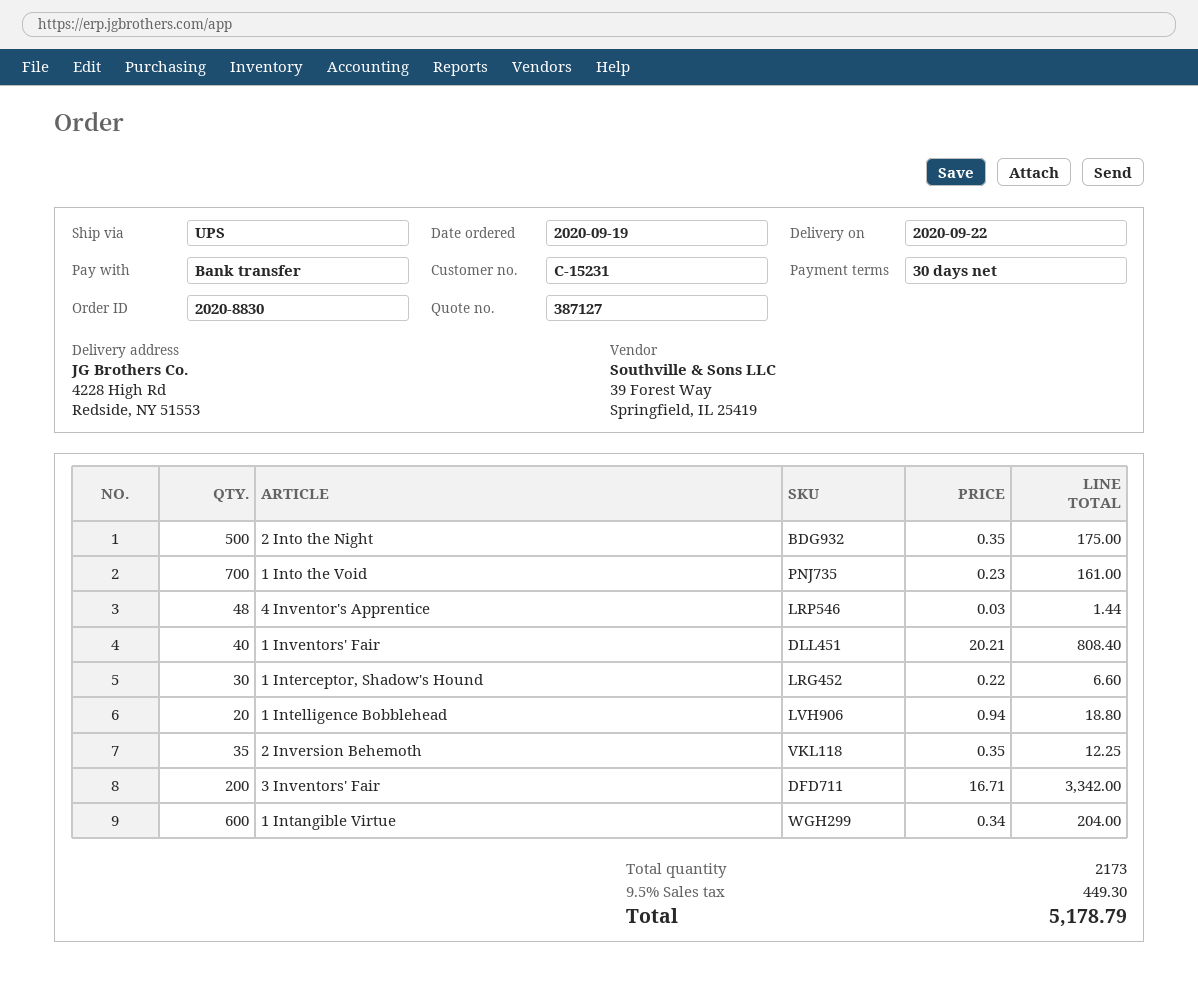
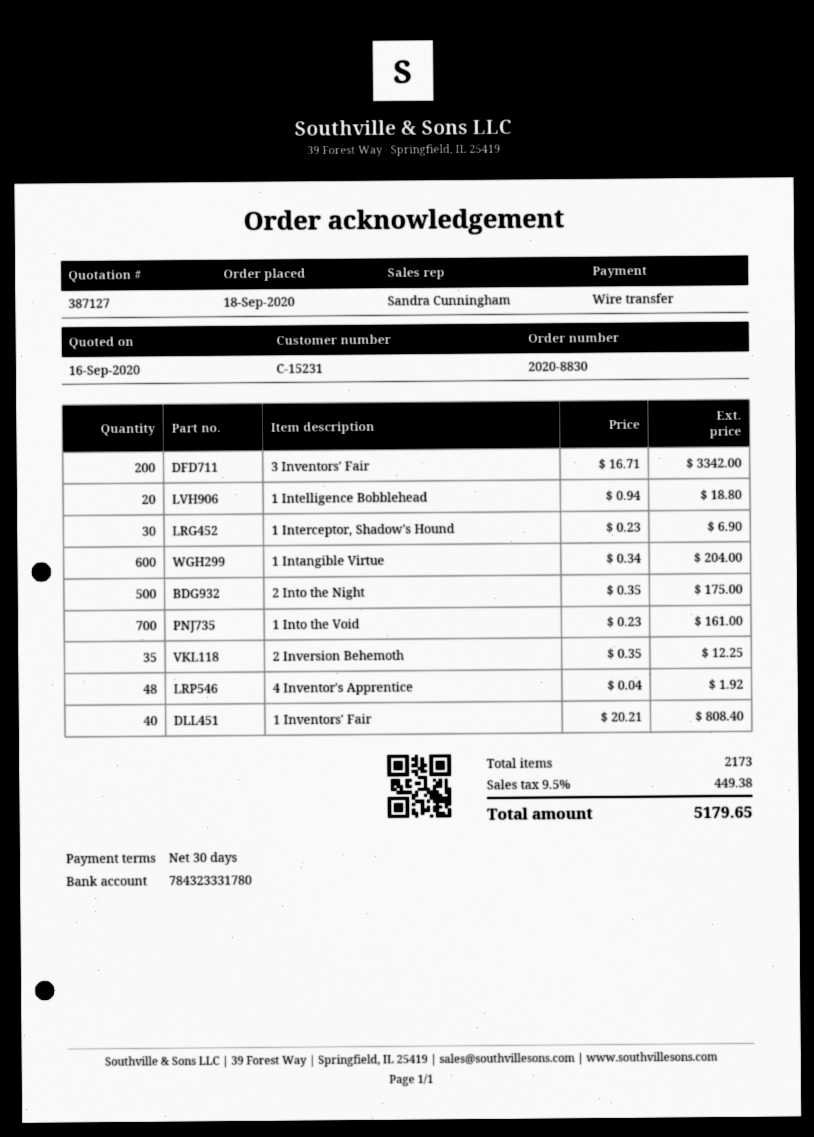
order date: 2020-09-19 -> 2020-09-18
4 Inventor's Apprentice: 48 x 0.03 = 1.44 -> 48 x 0.04 = 1.92
1 Interceptor, Shadow's Hound: 30 x 0.22 = 6.60 -> 30 x 0.23 = 6.90
tax: 9.5% = 449.30 -> 9.5% = 449.38
total: 5178.79 -> 5179.65

